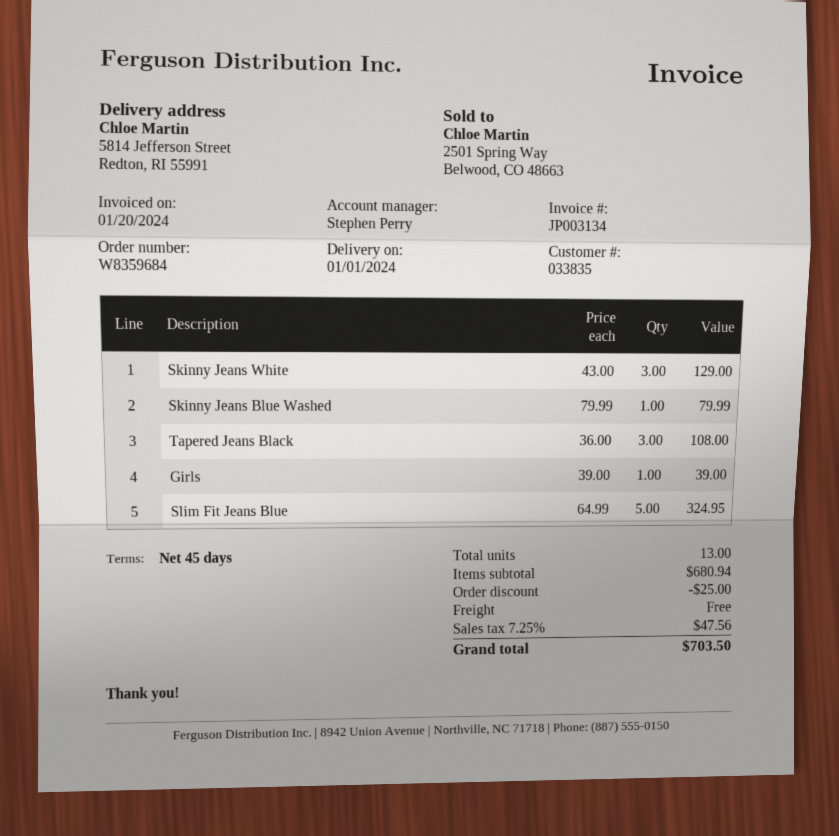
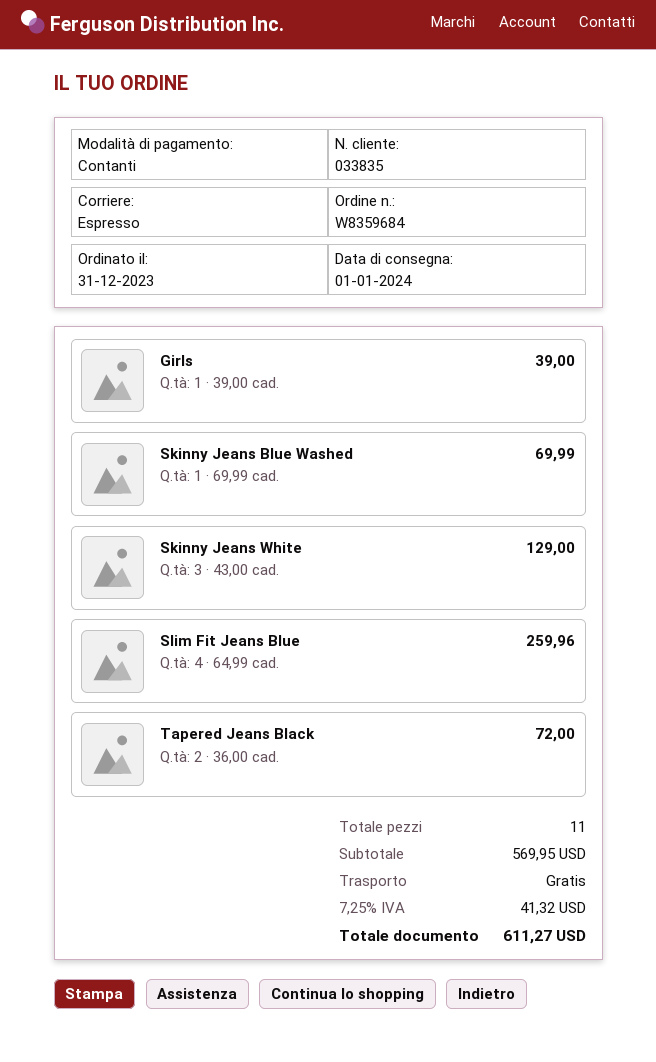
Skinny Jeans Blue Washed: 1 x 79.99 = 79.99 -> 1 x 69.99 = 69.99
Tapered Jeans Black: 3 x 36.00 = 108.00 -> 2 x 36.00 = 72.00
Slim Fit Jeans Blue: 5 x 64.99 = 324.95 -> 4 x 64.99 = 259.96
total quantity: 13 -> 11
subtotal: 680.94 -> 569.95
discount: 25.00 -> none
tax: 7.25% = 47.56 -> 7.25% = 41.32
total: 703.50 -> 611.27

